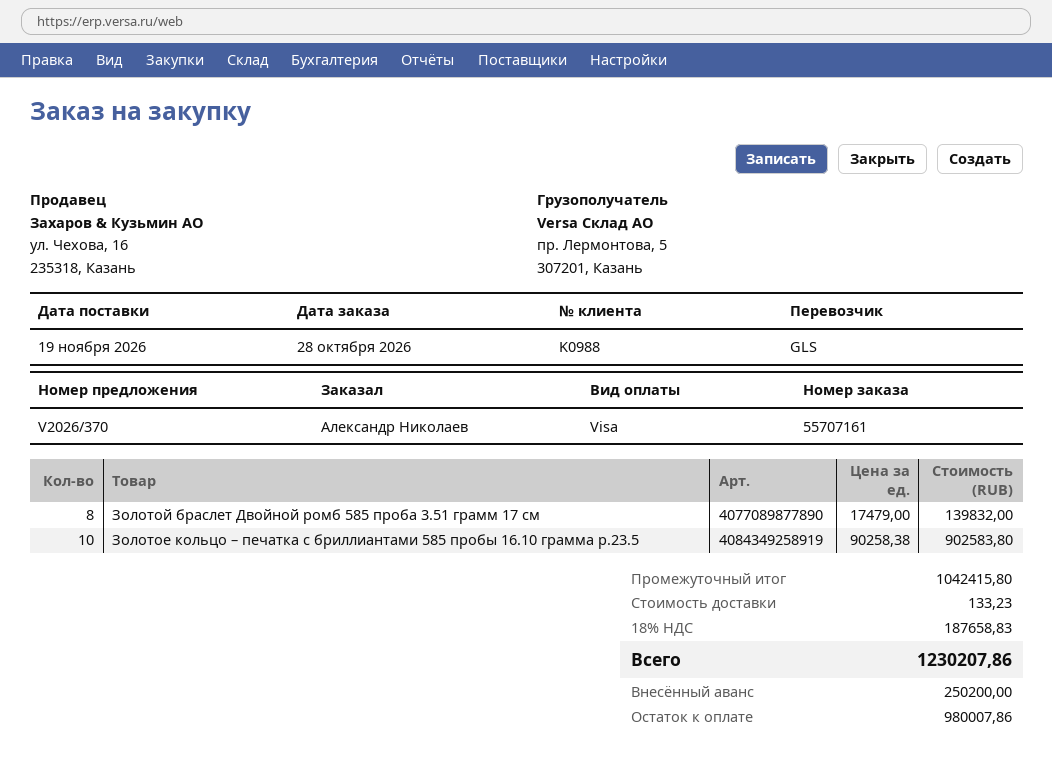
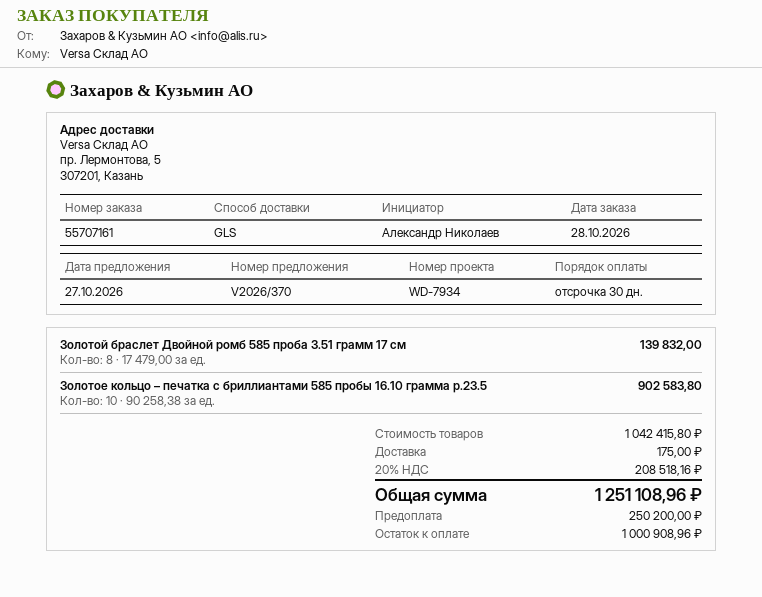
shipping: 133.23 -> 175.00
tax: 18% = 187658.83 -> 20% = 208518.16
total: 1230207.86 -> 1251108.96
balance: 980007.86 -> 1000908.96

